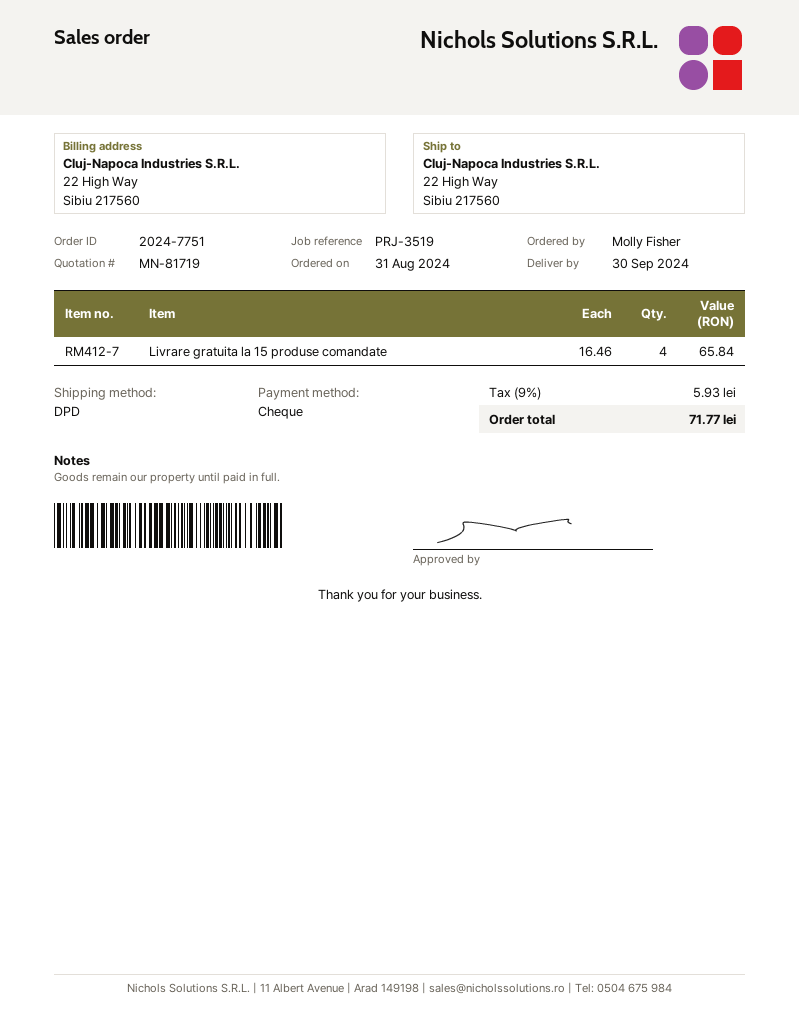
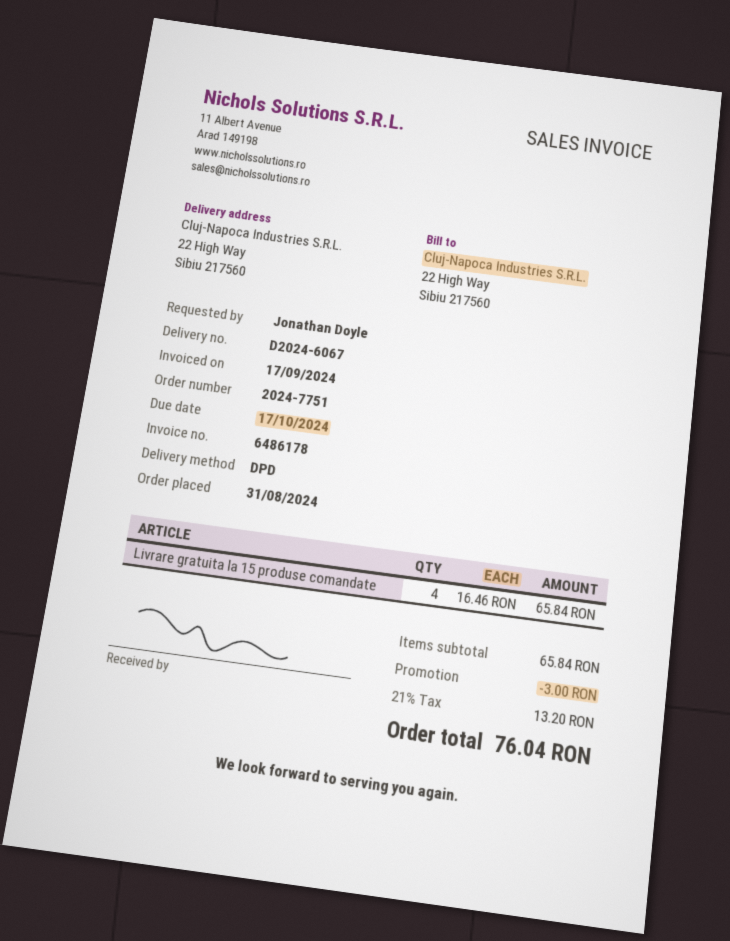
ordered by: Molly Fisher -> Jonathan Doyle
discount: none -> 3.00
tax: 9% = 5.93 -> 21% = 13.20
total: 71.77 -> 76.04

